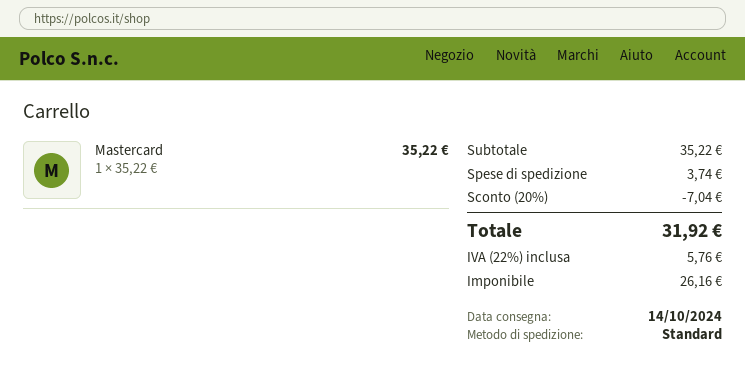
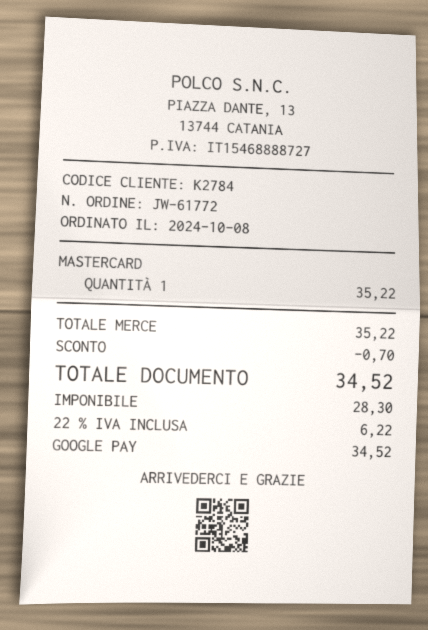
discount: 7.04 -> 0.70
shipping: 3.74 -> none
net: 26.16 -> 28.30
tax: 22% = 5.76 -> 22% = 6.22
total: 31.92 -> 34.52

